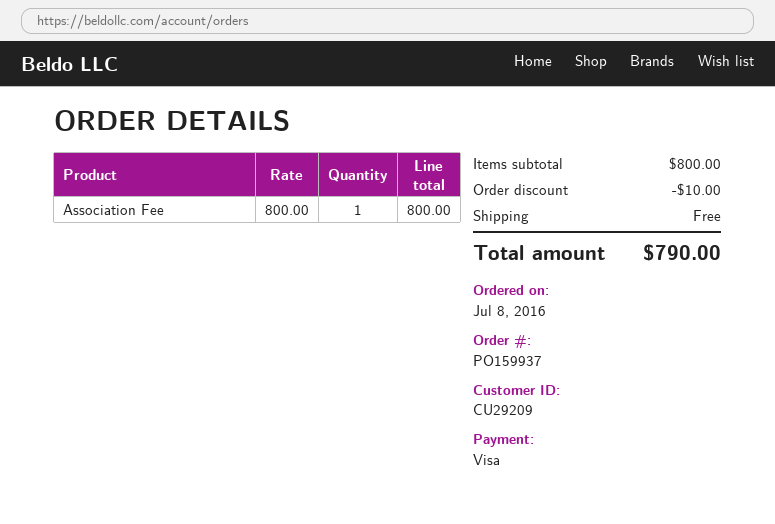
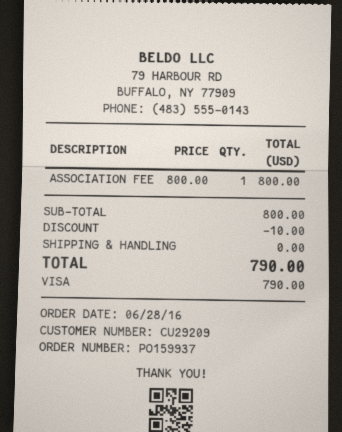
order date: 2016-07-08 -> 2016-06-28

